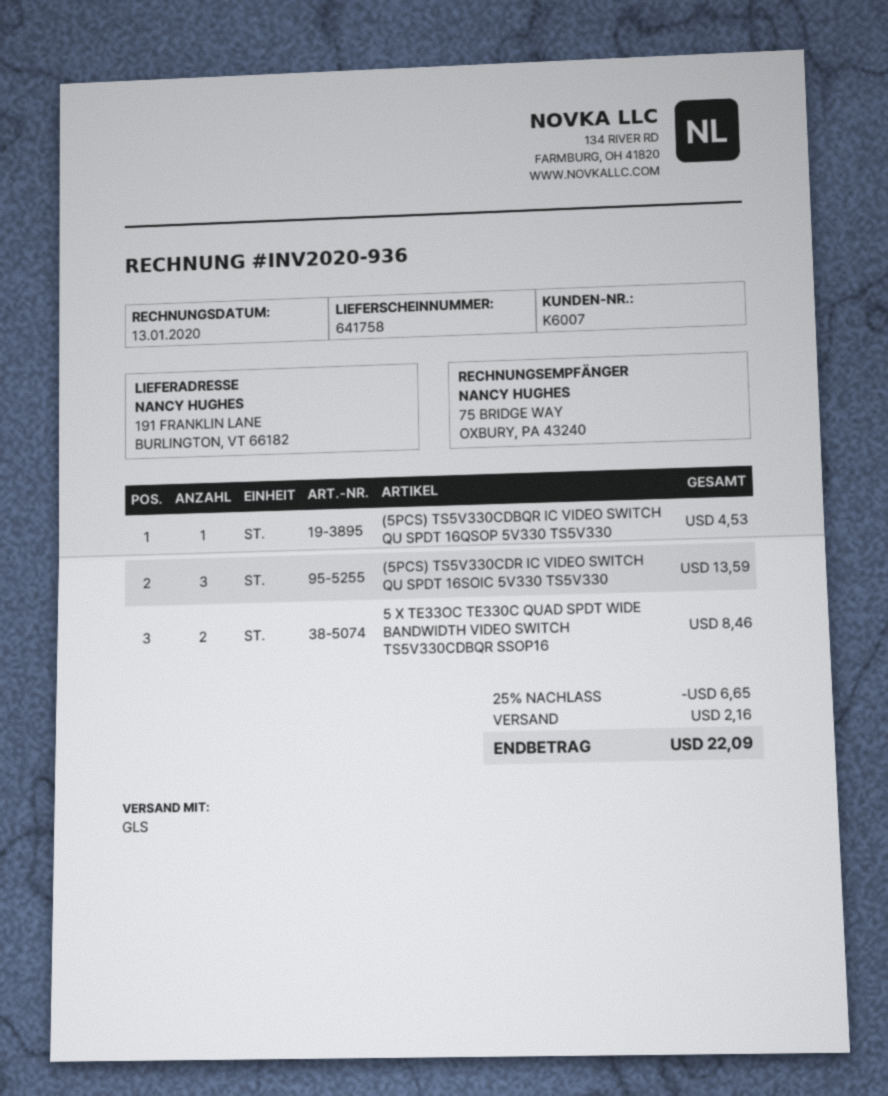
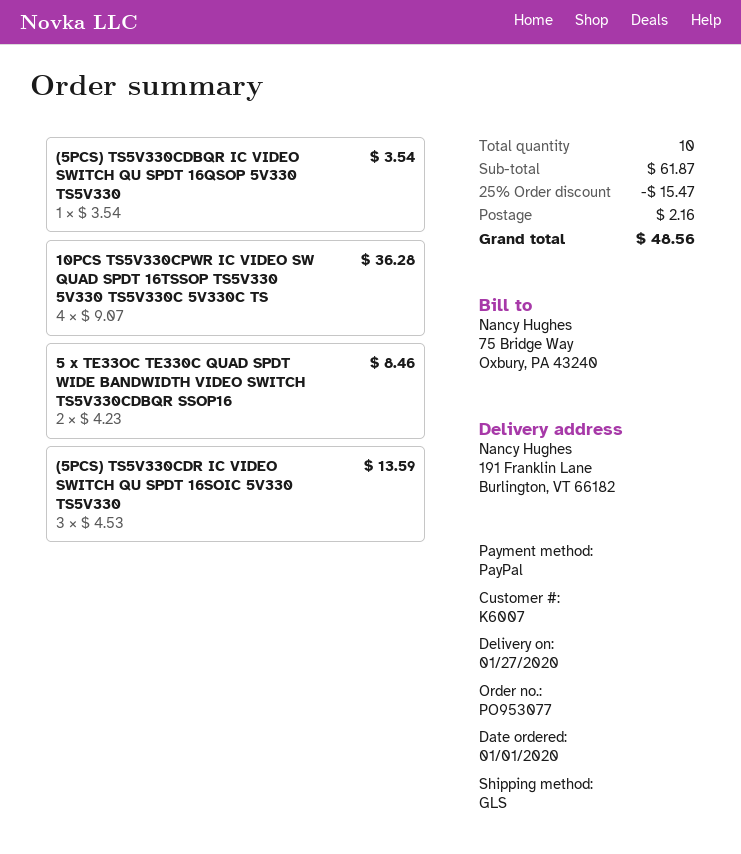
(5PCS) TS5V330CDBQR IC VIDEO SWITCH QU SPDT 16QSOP 5V330 TS5V330: 1 for 4.53 -> 1 for 3.54
10PCS TS5V330CPWR IC VIDEO SW QUAD SPDT 16TSSOP TS5V330 5V330 TS5V330C 5V330C TS: none -> 4 for 36.28
discount: 25% = 6.65 -> 25% = 15.47
total: 22.09 -> 48.56

